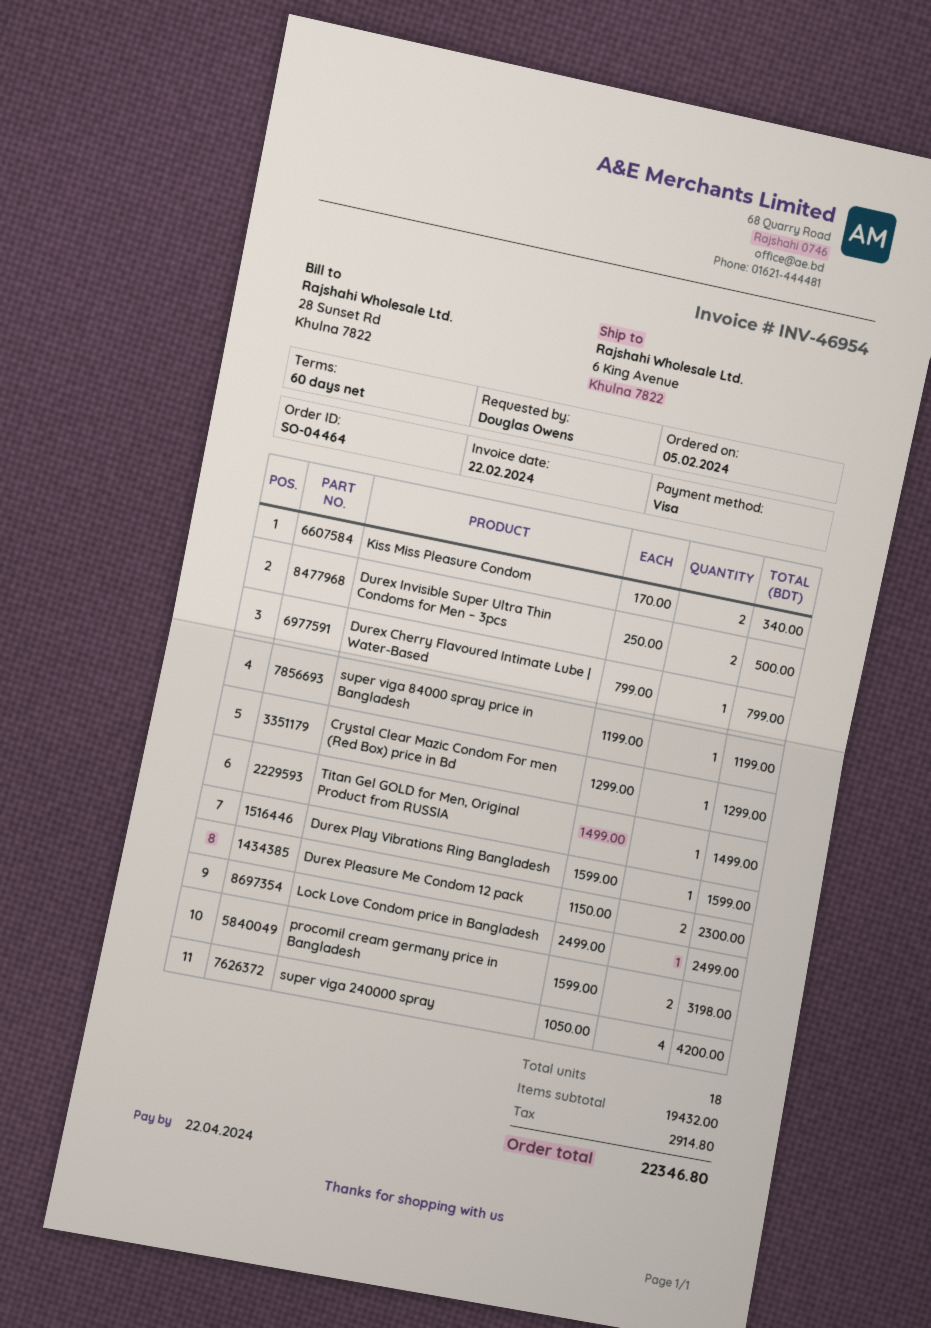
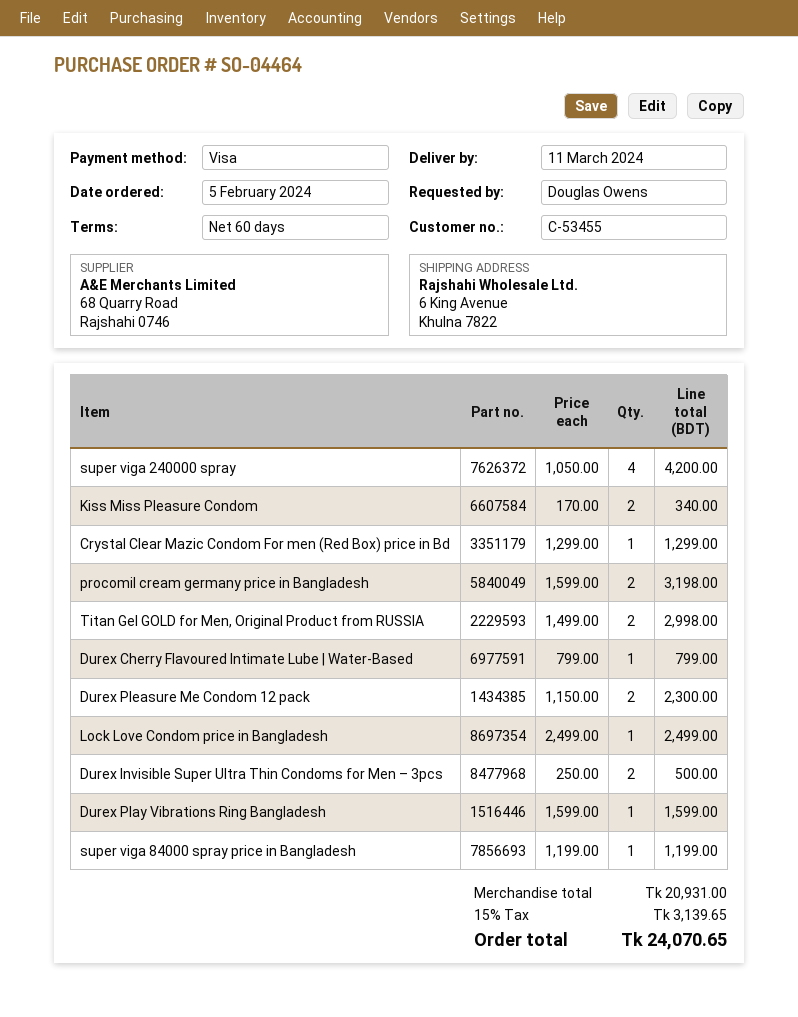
Titan Gel GOLD for Men, Original Product from RUSSIA: 1 x 1499.00 = 1499.00 -> 2 x 1499.00 = 2998.00
subtotal: 19432.00 -> 20931.00
tax: 2914.80 -> 3139.65
total: 22346.80 -> 24070.65

